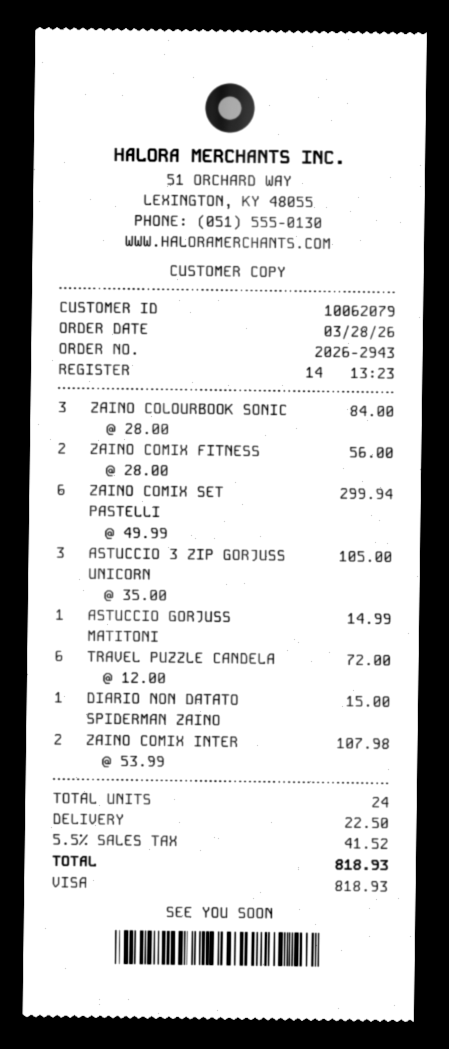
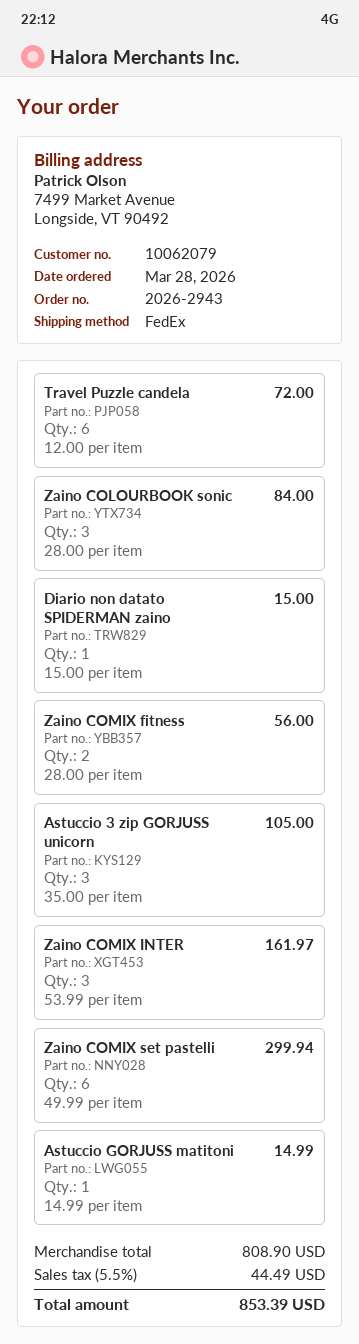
ZAINO COMIX INTER: 2 x 53.99 = 107.98 -> 3 x 53.99 = 161.97
shipping: 22.50 -> none
tax: 5.5% = 41.52 -> 5.5% = 44.49
total: 818.93 -> 853.39

